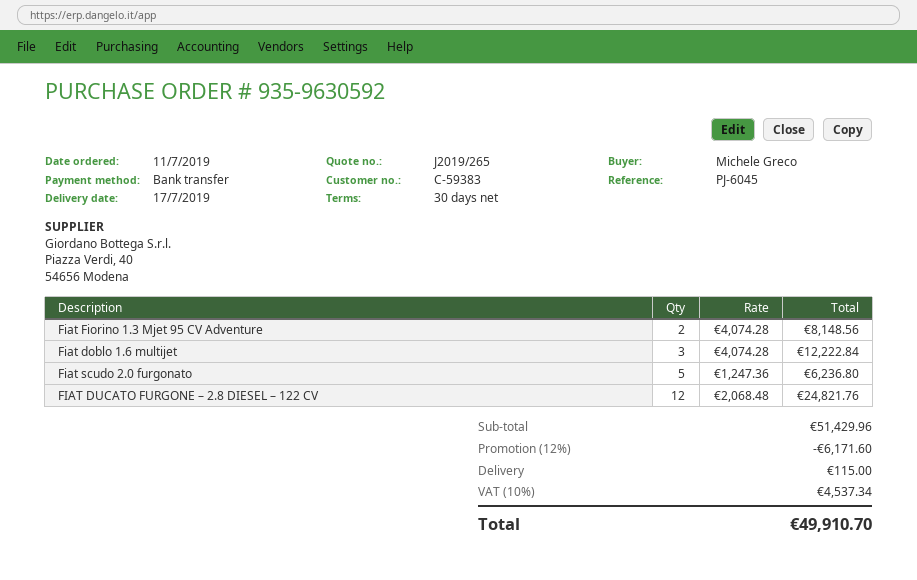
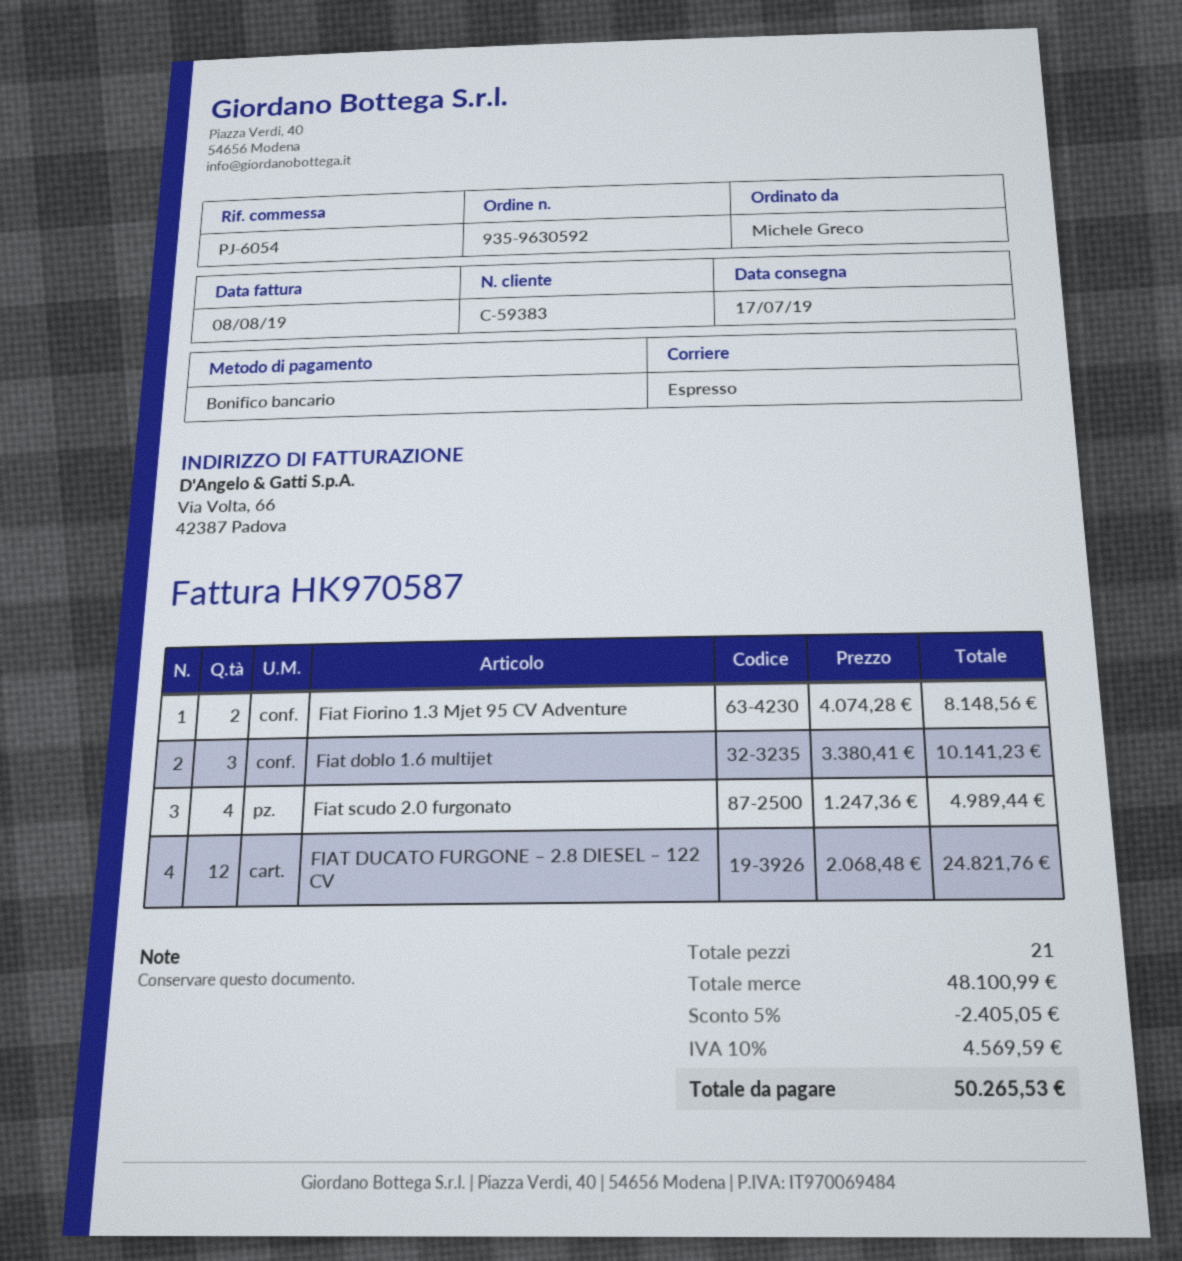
reference: PJ-6045 -> PJ-6054
Fiat doblo 1.6 multijet: 3 x 4074.28 = 12222.84 -> 3 x 3380.41 = 10141.23
Fiat scudo 2.0 furgonato: 5 x 1247.36 = 6236.80 -> 4 x 1247.36 = 4989.44
subtotal: 51429.96 -> 48100.99
discount: 12% = 6171.60 -> 5% = 2405.05
shipping: 115.00 -> none
tax: 10% = 4537.34 -> 10% = 4569.59
total: 49910.70 -> 50265.53

